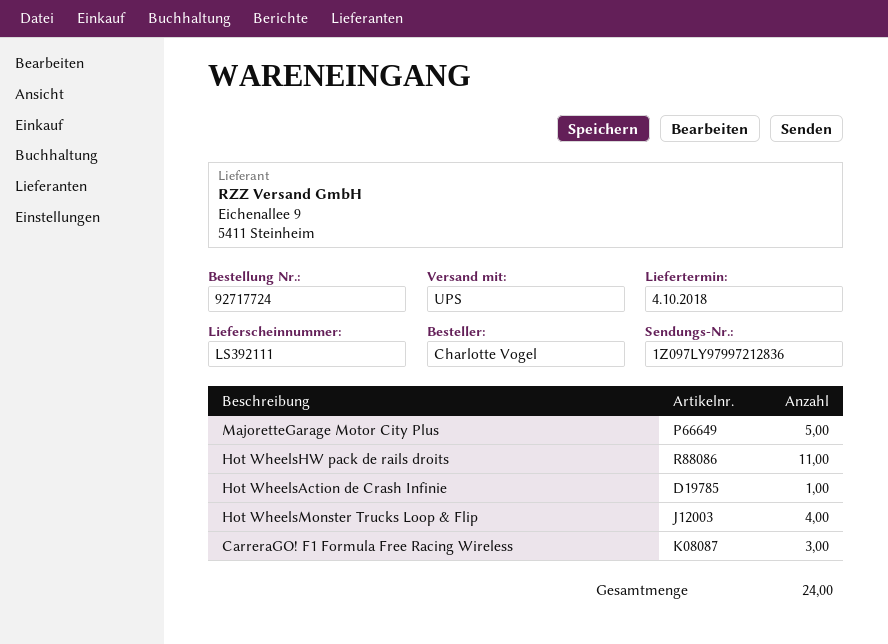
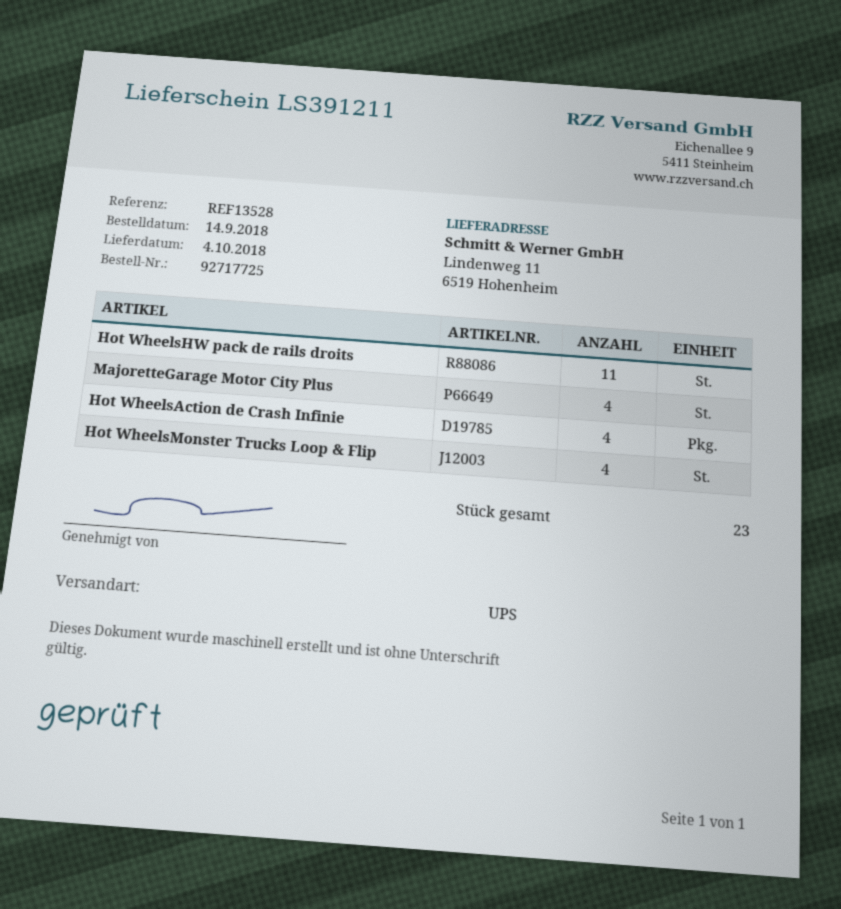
order number: 92717724 -> 92717725
delivery note number: LS392111 -> LS391211
MajoretteGarage Motor City Plus: 5 -> 4
Hot WheelsAction de Crash Infinie: 1 -> 4
CarreraGO! F1 Formula Free Racing Wireless: 3 -> none
total quantity: 24 -> 23

